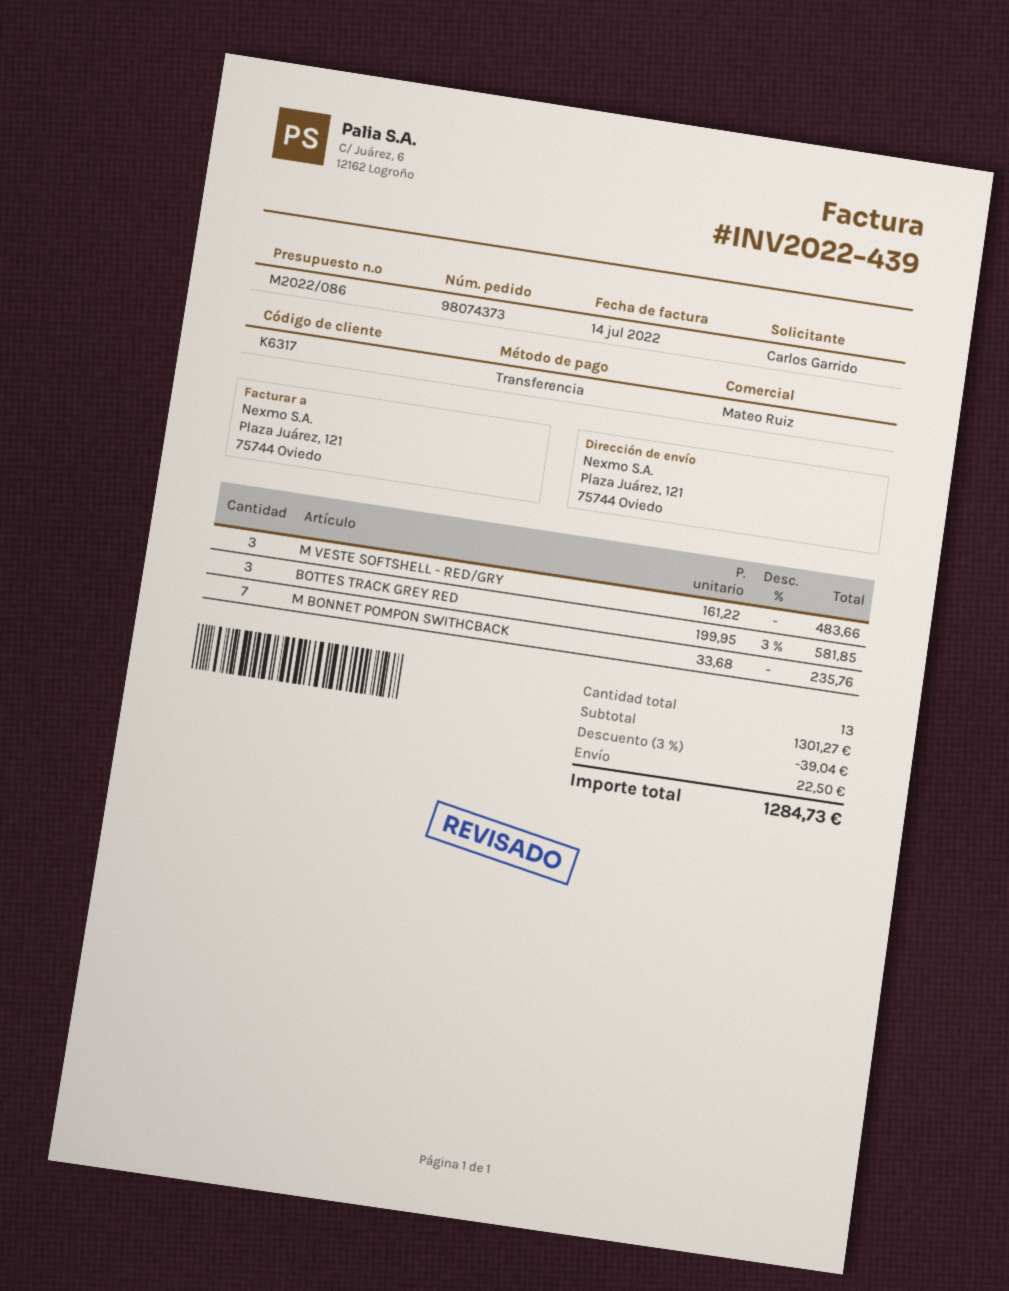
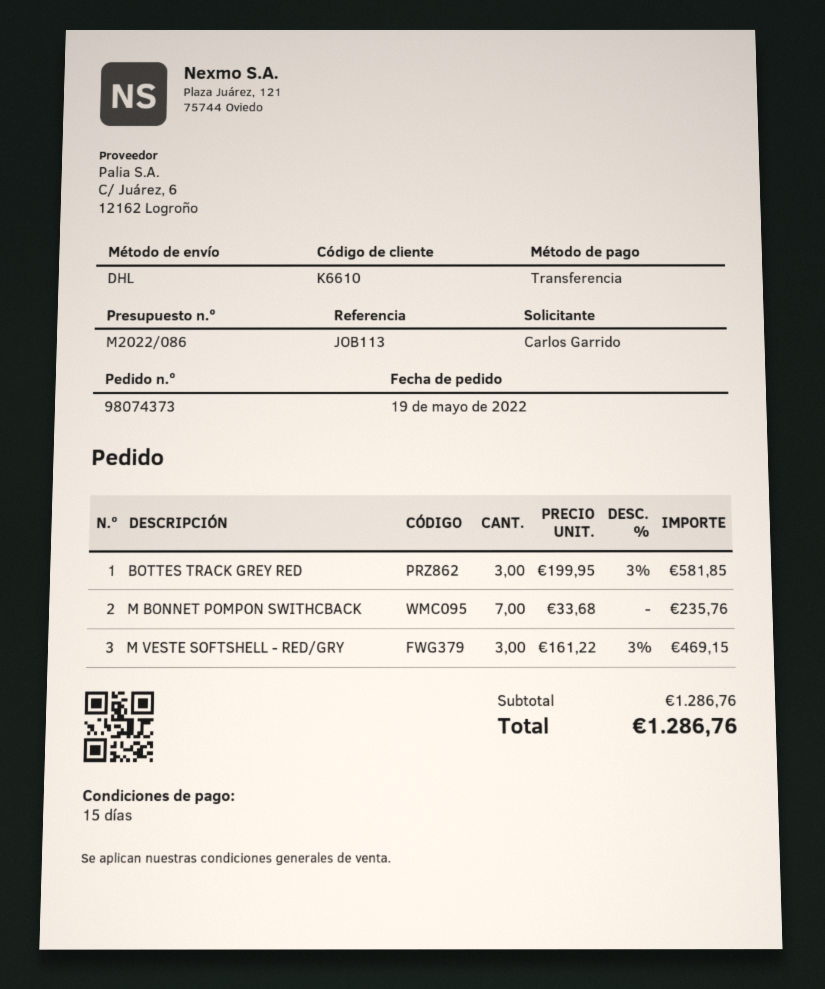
customer number: K6317 -> K6610
M VESTE SOFTSHELL - RED/GRY: 3 x 161.22 = 483.66 -> 3 x 161.22 - 3% = 469.15
subtotal: 1301.27 -> 1286.76
discount: 3% = 39.04 -> none
shipping: 22.50 -> none
total: 1284.73 -> 1286.76

